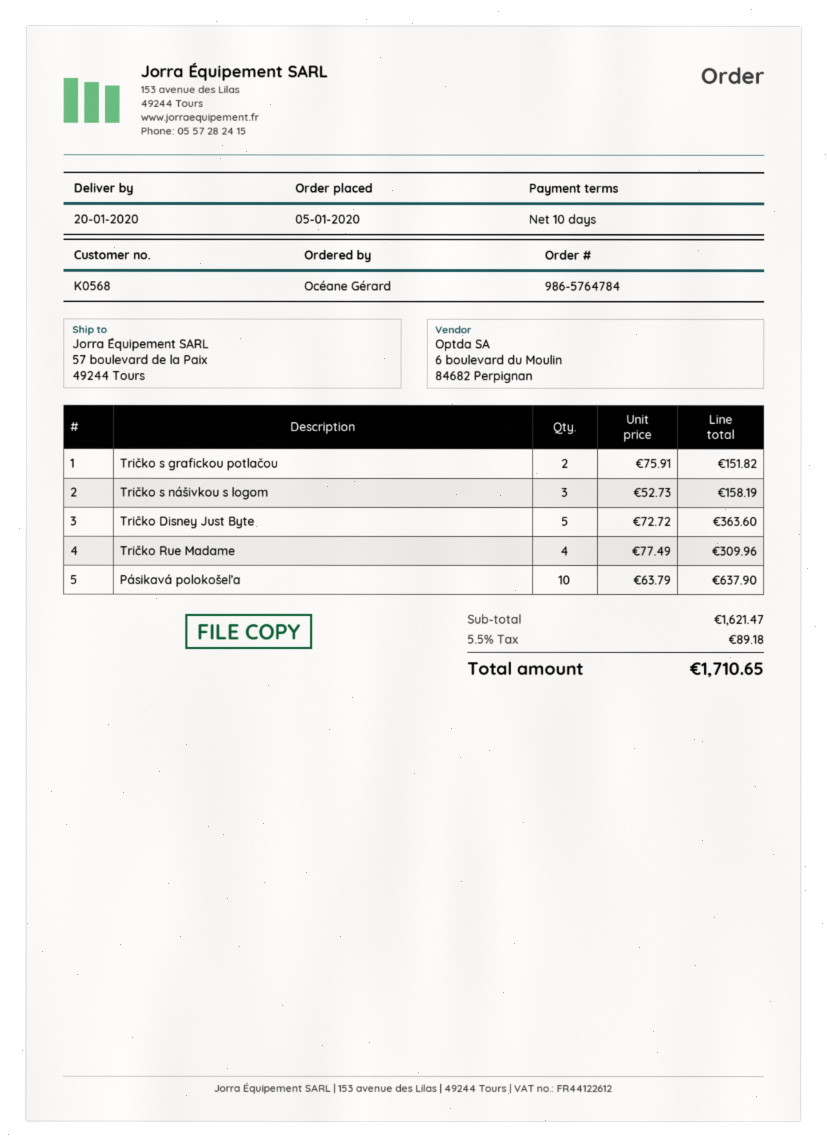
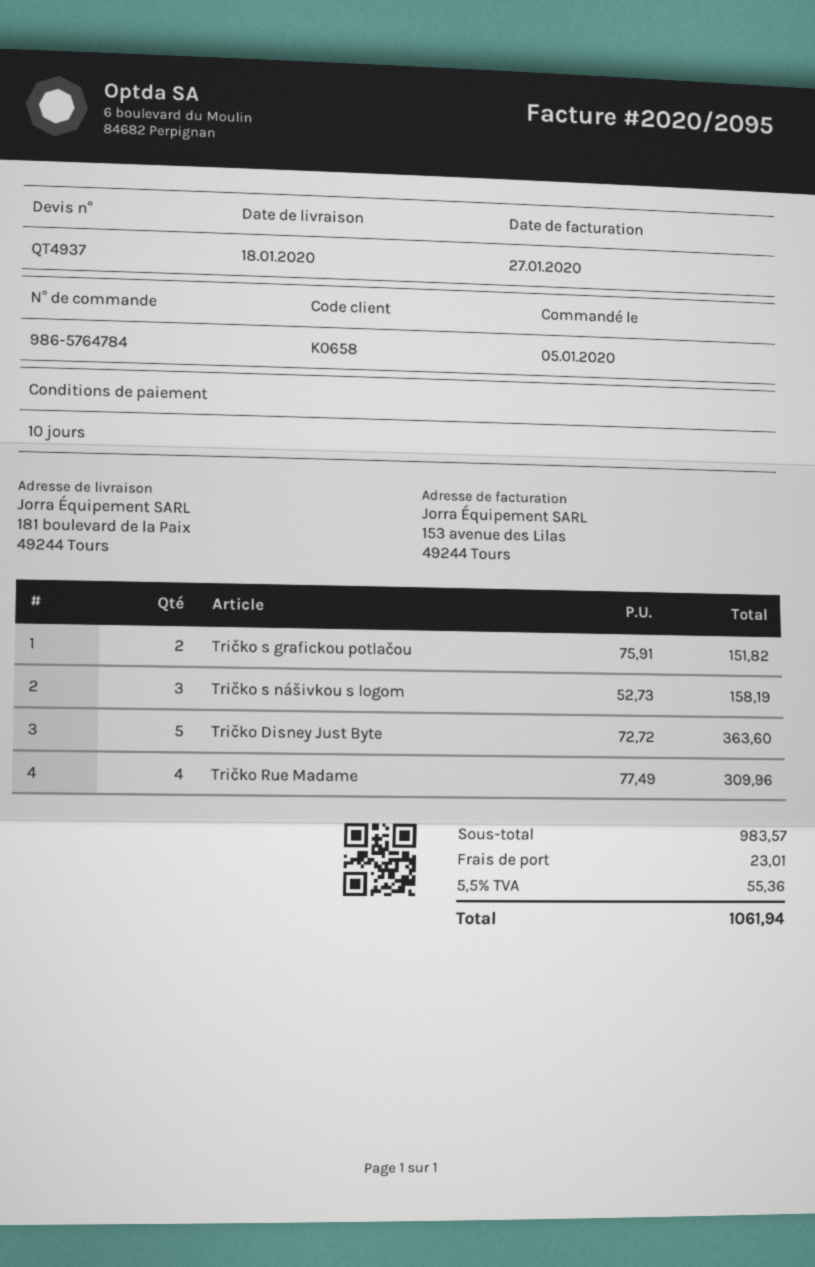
delivery date: 2020-01-20 -> 2020-01-18
customer number: K0568 -> K0658
ship to: 57 boulevard de la Paix, 49244 Tours -> 181 boulevard de la Paix, 49244 Tours
Pásikavá polokošeľa: 10 x 63.79 = 637.90 -> none
subtotal: 1621.47 -> 983.57
shipping: none -> 23.01
tax: 5.5% = 89.18 -> 5.5% = 55.36
total: 1710.65 -> 1061.94

